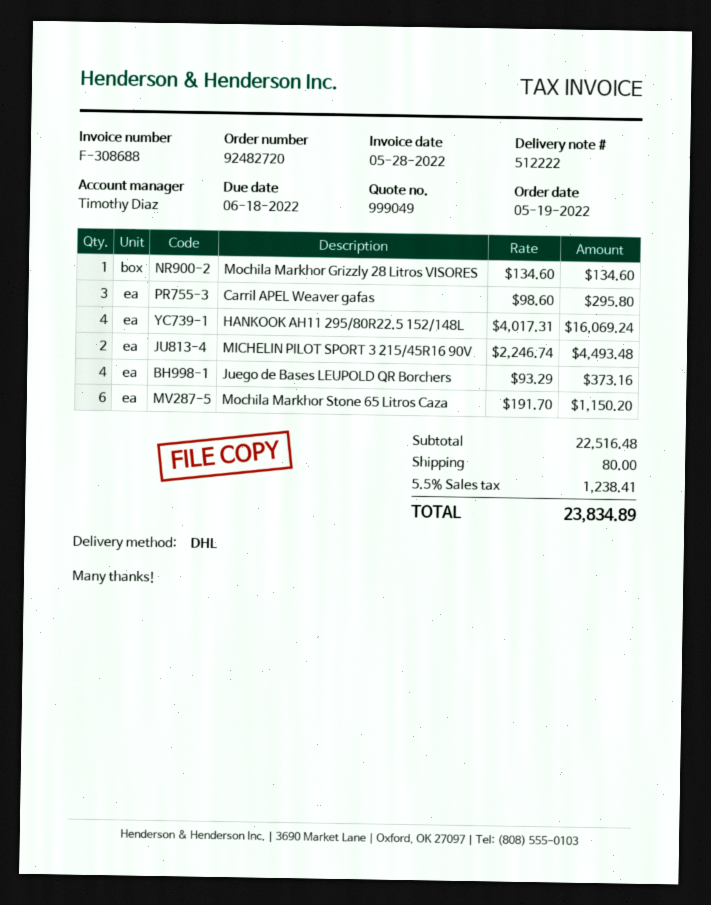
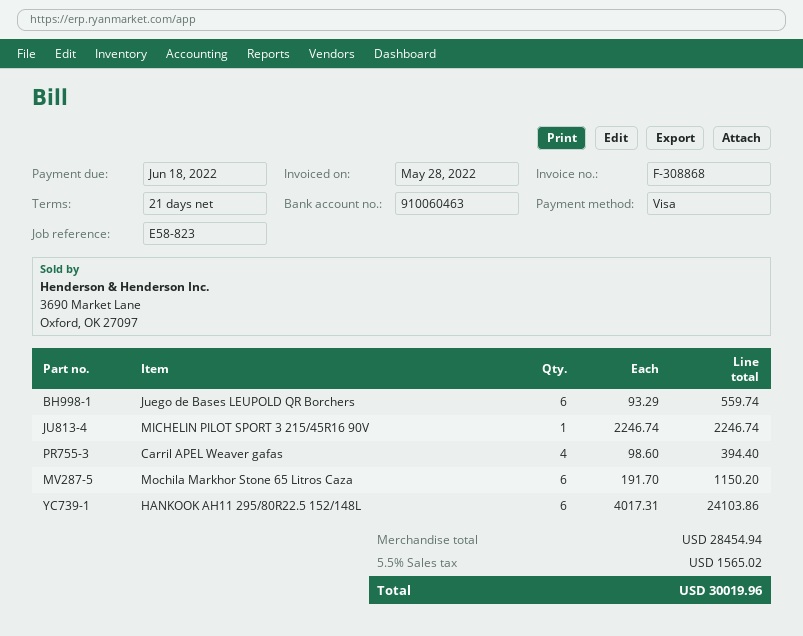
invoice number: F-308688 -> F-308868
Mochila Markhor Grizzly 28 Litros VISORES: 1 x 134.60 = 134.60 -> none
Carril APEL Weaver gafas: 3 x 98.60 = 295.80 -> 4 x 98.60 = 394.40
HANKOOK AH11 295/80R22.5 152/148L: 4 x 4017.31 = 16069.24 -> 6 x 4017.31 = 24103.86
MICHELIN PILOT SPORT 3 215/45R16 90V: 2 x 2246.74 = 4493.48 -> 1 x 2246.74 = 2246.74
Juego de Bases LEUPOLD QR Borchers: 4 x 93.29 = 373.16 -> 6 x 93.29 = 559.74
subtotal: 22516.48 -> 28454.94
shipping: 80.00 -> none
tax: 5.5% = 1238.41 -> 5.5% = 1565.02
total: 23834.89 -> 30019.96

